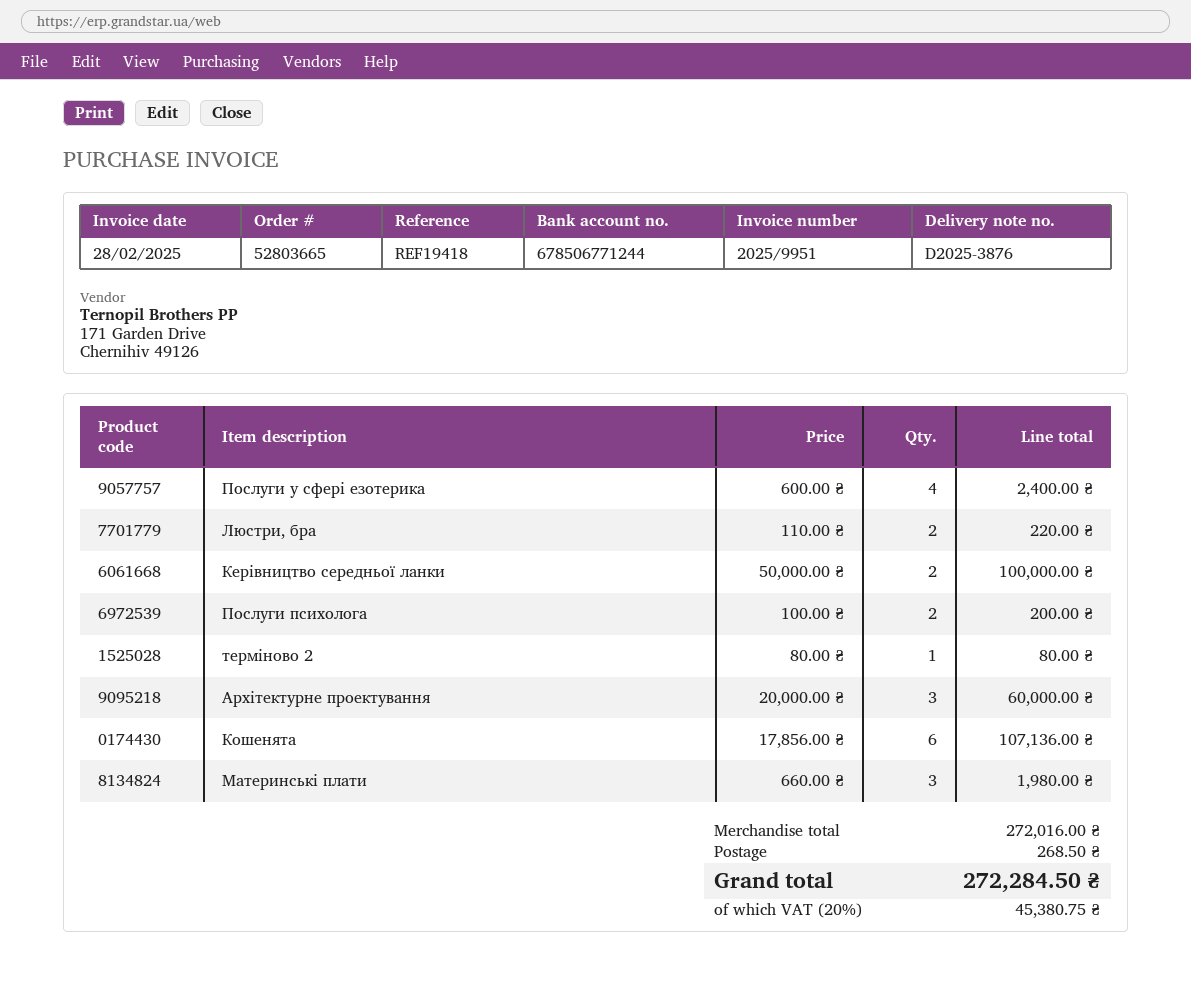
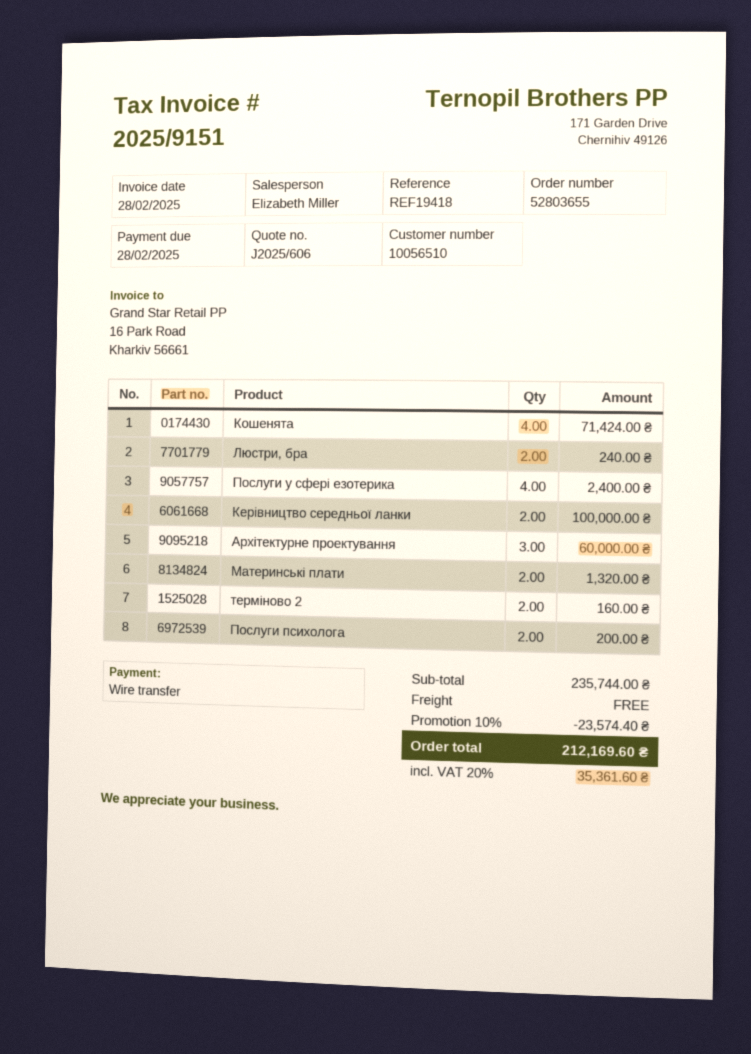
order number: 52803665 -> 52803655
invoice number: 2025/9951 -> 2025/9151
Люстри, бра: 2 for 220.00 -> 2 for 240.00
терміново 2: 1 for 80.00 -> 2 for 160.00
Кошенята: 6 for 107136.00 -> 4 for 71424.00
Материнські плати: 3 for 1980.00 -> 2 for 1320.00
subtotal: 272016.00 -> 235744.00
discount: none -> 10% = 23574.40
shipping: 268.50 -> 0.00
tax: 20% = 45380.75 -> 20% = 35361.60
total: 272284.50 -> 212169.60

